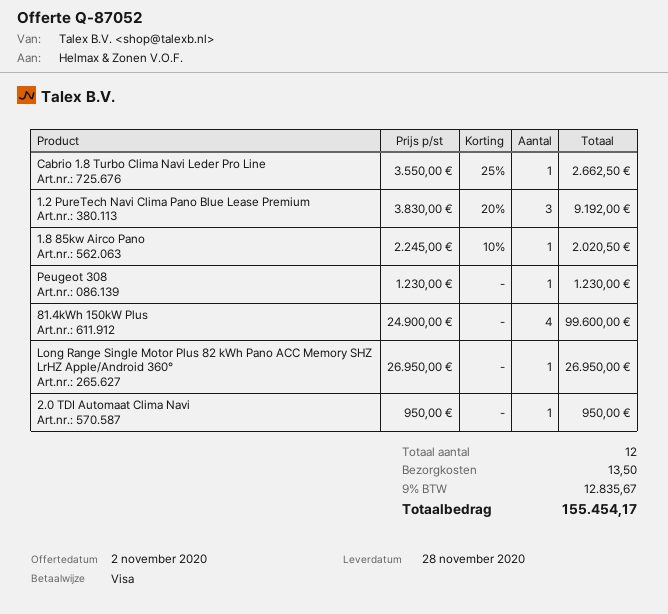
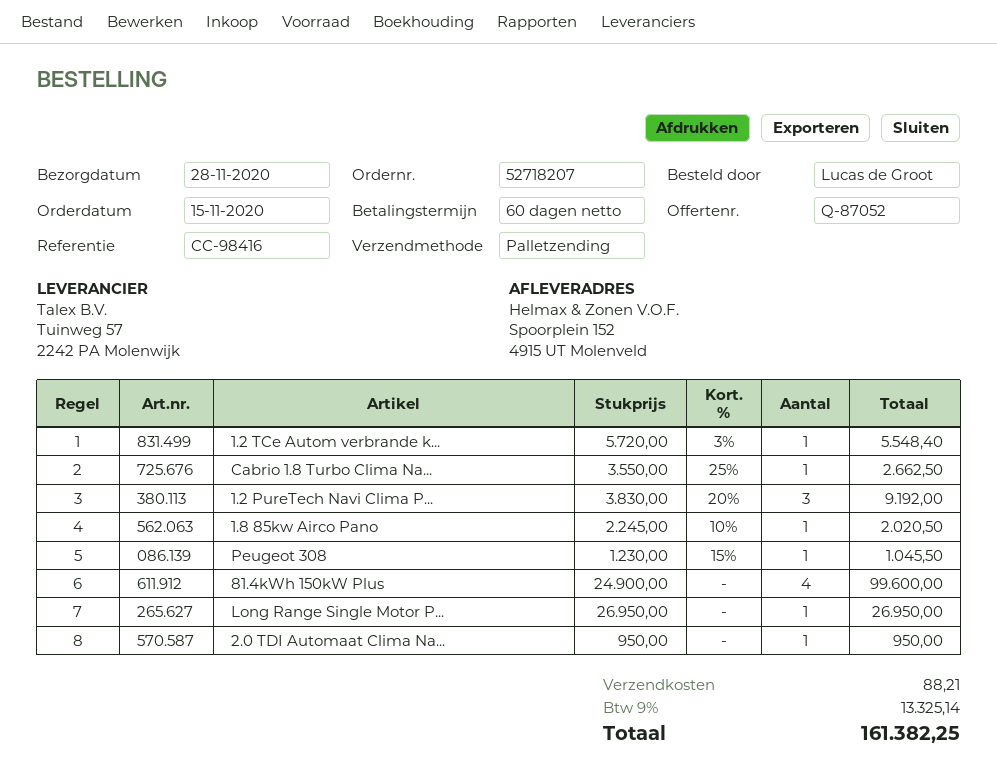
Peugeot 308: 1 x 1230.00 = 1230.00 -> 1 x 1230.00 - 15% = 1045.50
1.2 TCe Autom verbrande k...: none -> 1 x 5720.00 - 3% = 5548.40
shipping: 13.50 -> 88.21
tax: 9% = 12835.67 -> 9% = 13325.14
total: 155454.17 -> 161382.25

